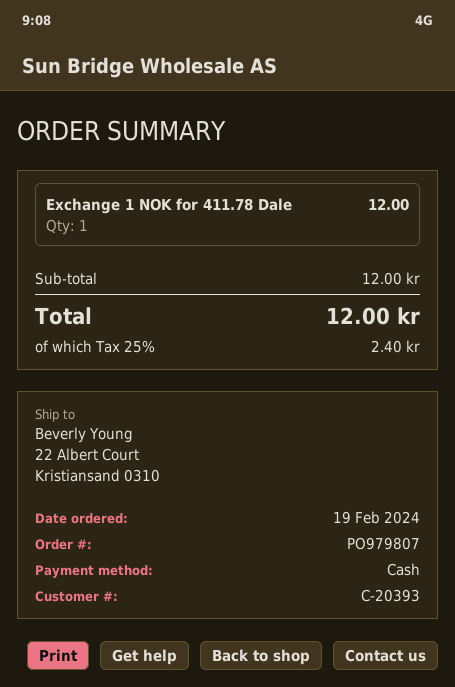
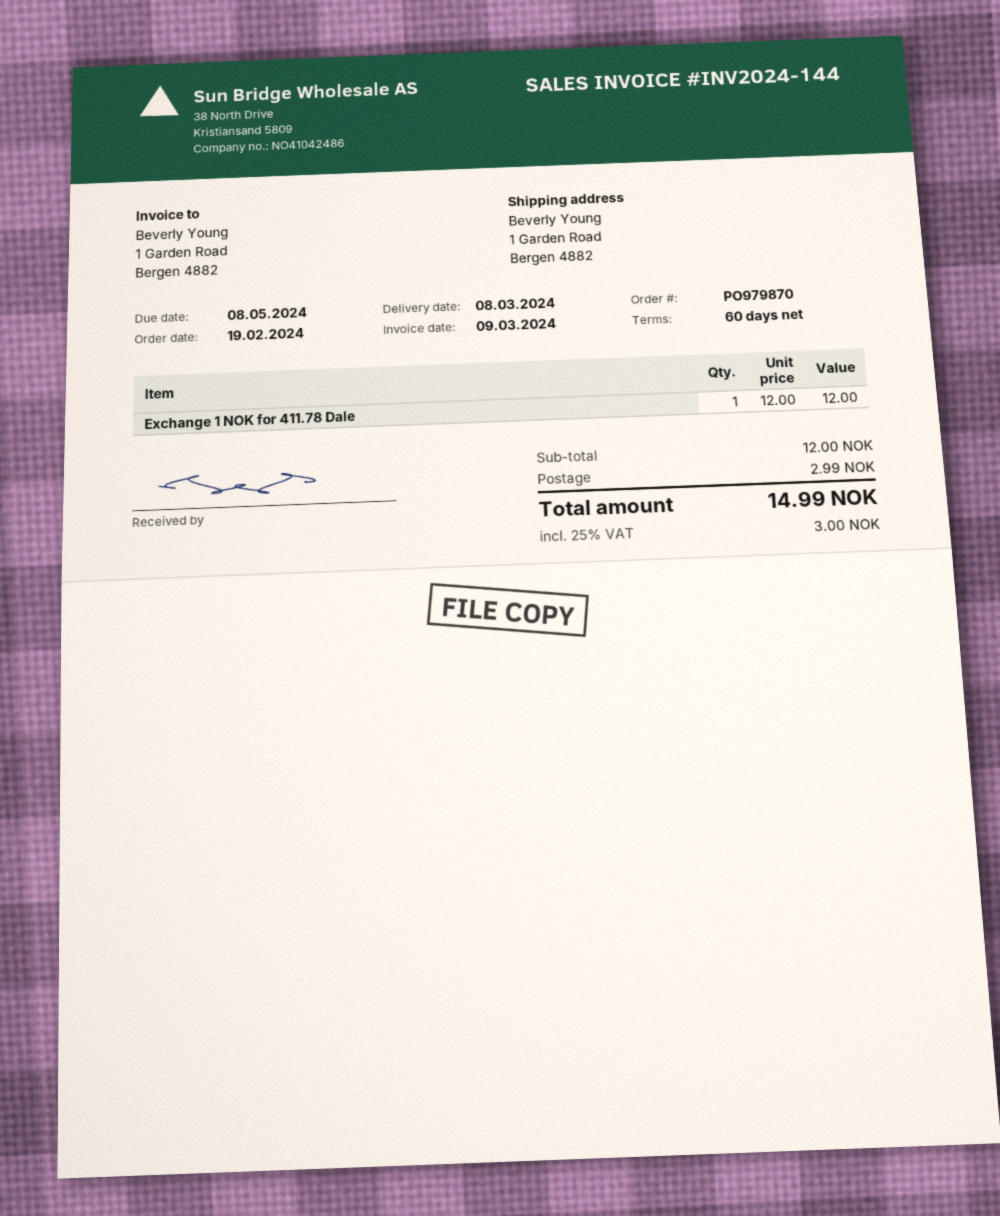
order number: PO979807 -> PO979870
ship to: 22 Albert Court, Kristiansand 0310 -> 1 Garden Road, Bergen 4882
shipping: none -> 2.99
tax: 25% = 2.40 -> 25% = 3.00
total: 12.00 -> 14.99

